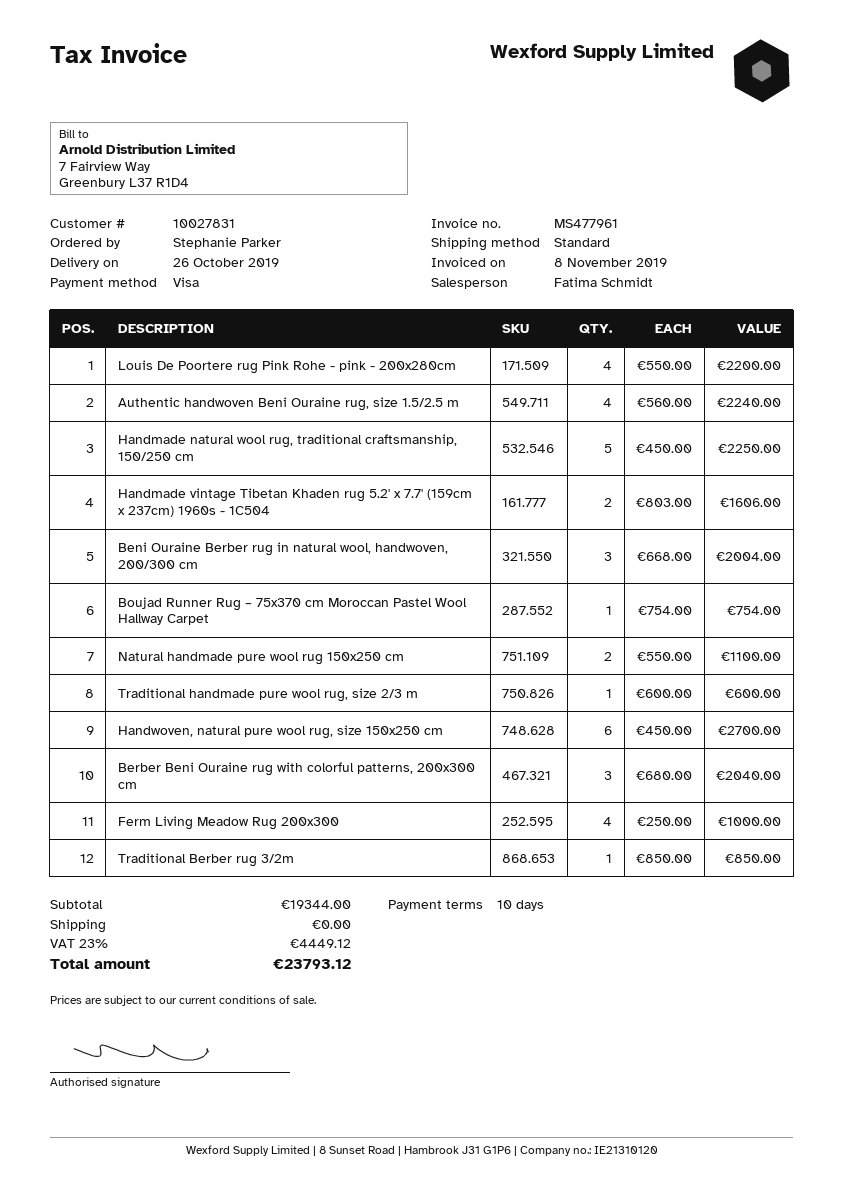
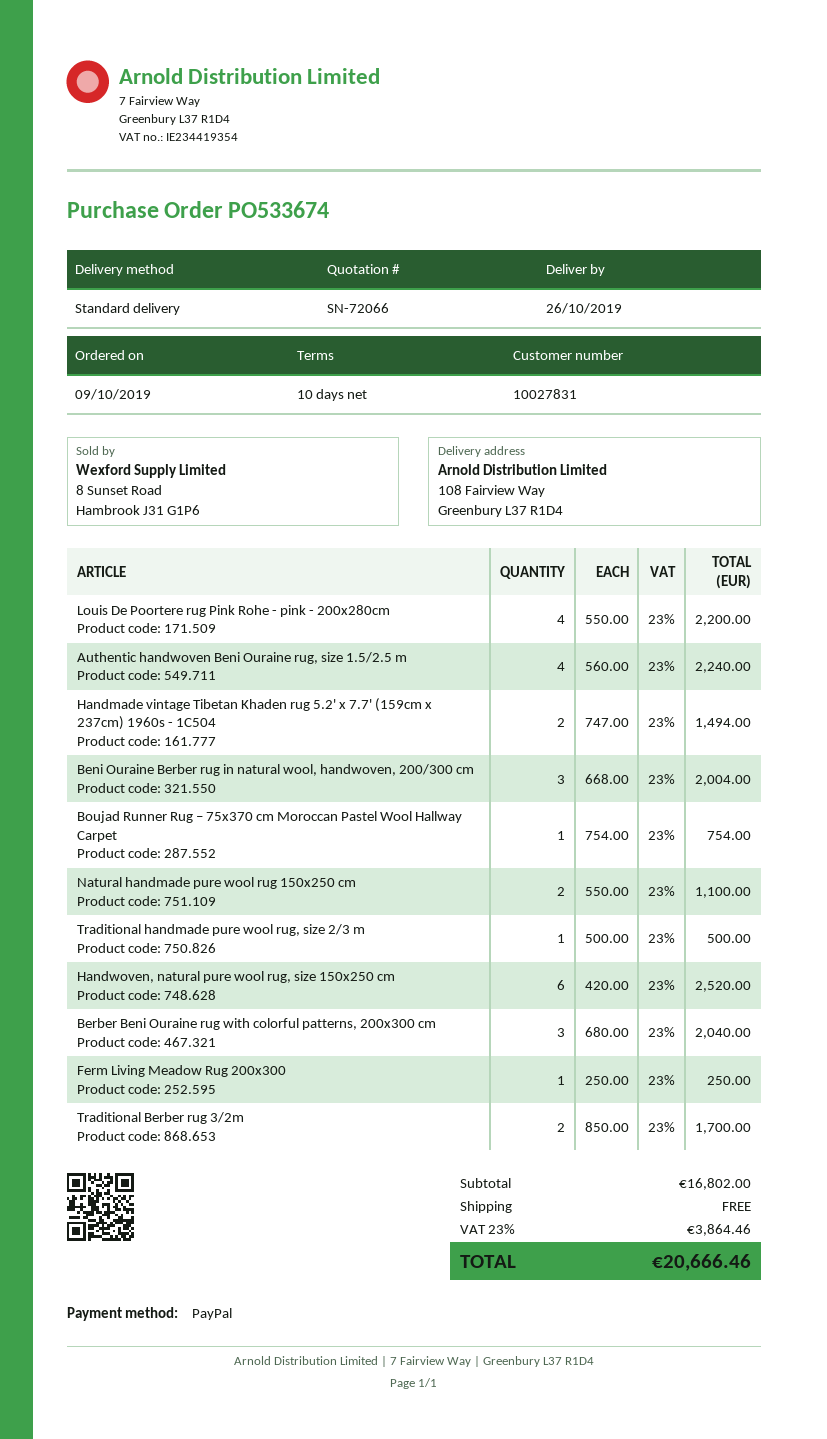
payment method: Visa -> PayPal
Handmade natural wool rug, traditional craftsmanship, 150/250 cm: 5 x 450.00 = 2250.00 -> none
Handmade vintage Tibetan Khaden rug 5.2' x 7.7' (159cm x 237cm) 1960s - 1C504: 2 x 803.00 = 1606.00 -> 2 x 747.00 = 1494.00
Traditional handmade pure wool rug, size 2/3 m: 1 x 600.00 = 600.00 -> 1 x 500.00 = 500.00
Handwoven, natural pure wool rug, size 150x250 cm: 6 x 450.00 = 2700.00 -> 6 x 420.00 = 2520.00
Ferm Living Meadow Rug 200x300: 4 x 250.00 = 1000.00 -> 1 x 250.00 = 250.00
Traditional Berber rug 3/2m: 1 x 850.00 = 850.00 -> 2 x 850.00 = 1700.00
subtotal: 19344.00 -> 16802.00
tax: 23% = 4449.12 -> 23% = 3864.46
total: 23793.12 -> 20666.46

